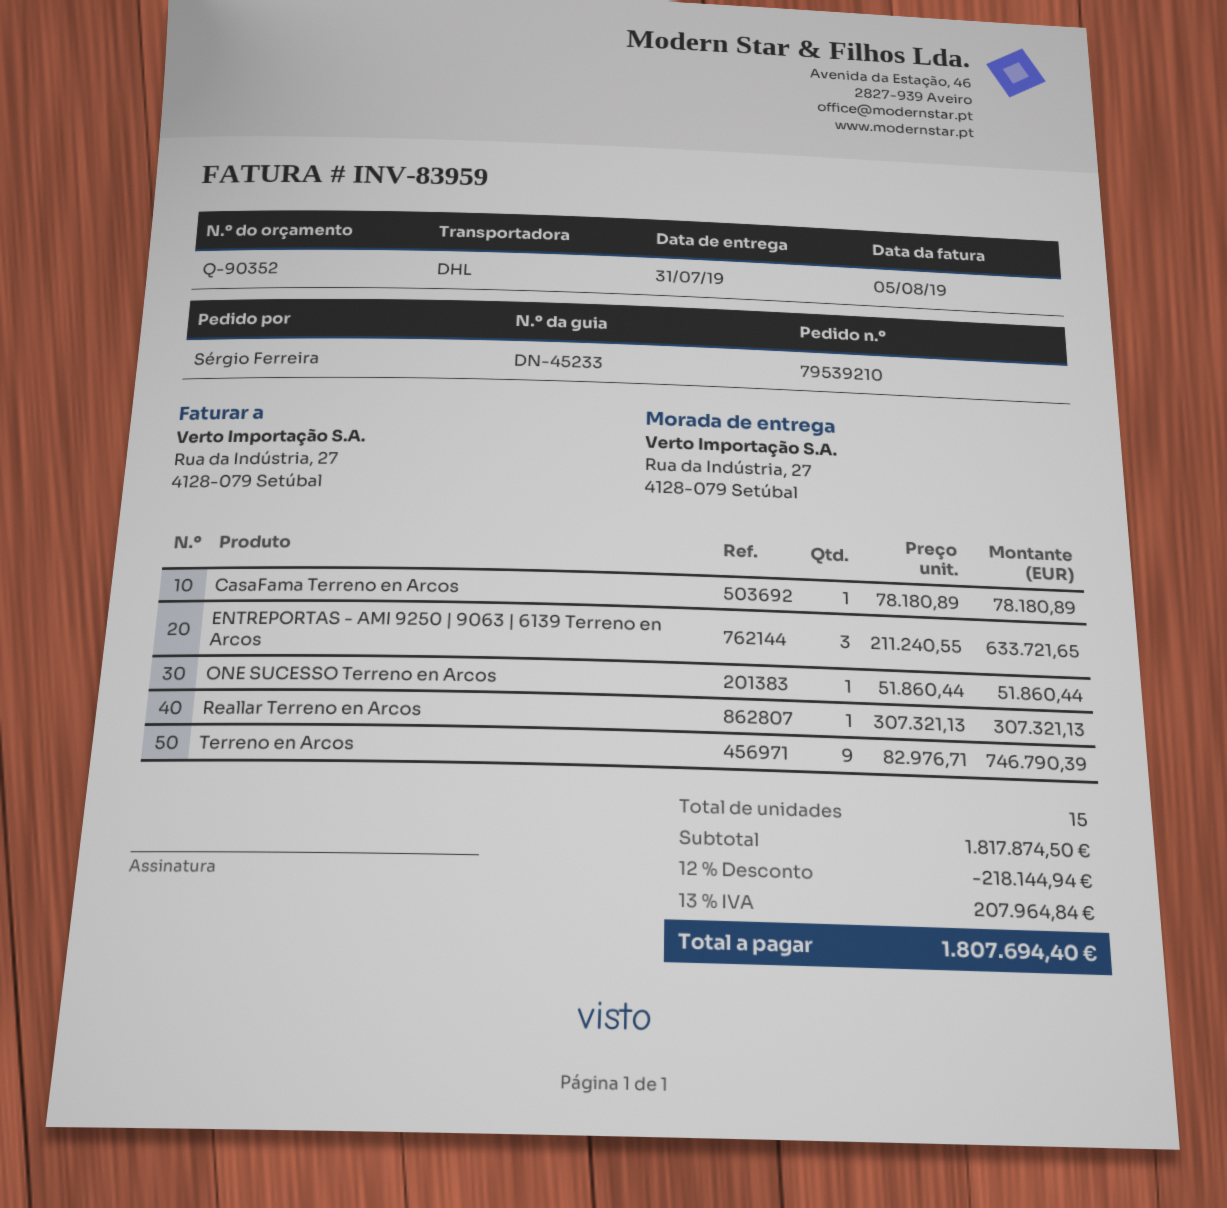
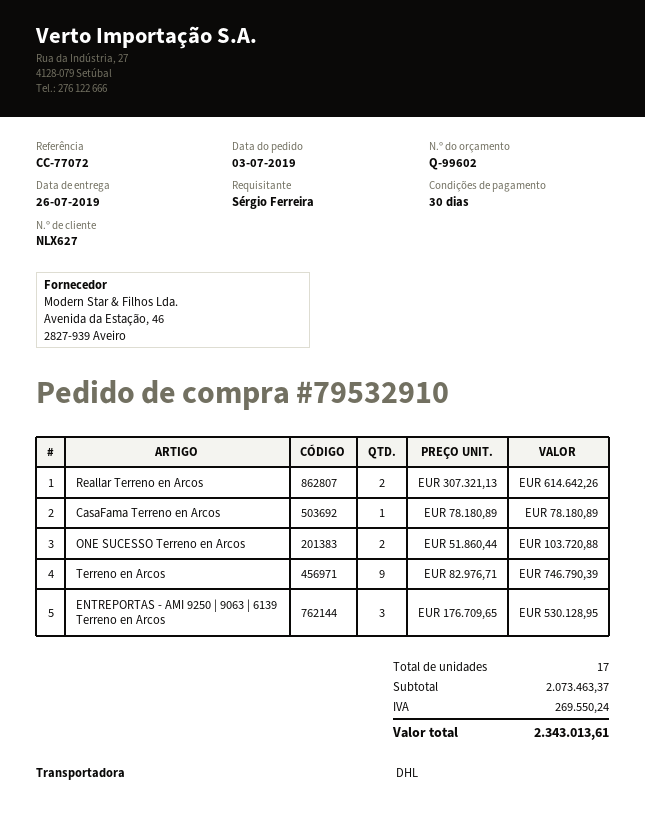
quote number: Q-90352 -> Q-99602
order number: 79539210 -> 79532910
delivery date: 2019-07-31 -> 2019-07-26
ENTREPORTAS - AMI 9250 | 9063 | 6139 Terreno en Arcos: 3 x 211240.55 = 633721.65 -> 3 x 176709.65 = 530128.95
ONE SUCESSO Terreno en Arcos: 1 x 51860.44 = 51860.44 -> 2 x 51860.44 = 103720.88
Reallar Terreno en Arcos: 1 x 307321.13 = 307321.13 -> 2 x 307321.13 = 614642.26
total quantity: 15 -> 17
subtotal: 1817874.50 -> 2073463.37
discount: 12% = 218144.94 -> none
tax: 207964.84 -> 269550.24
total: 1807694.40 -> 2343013.61

